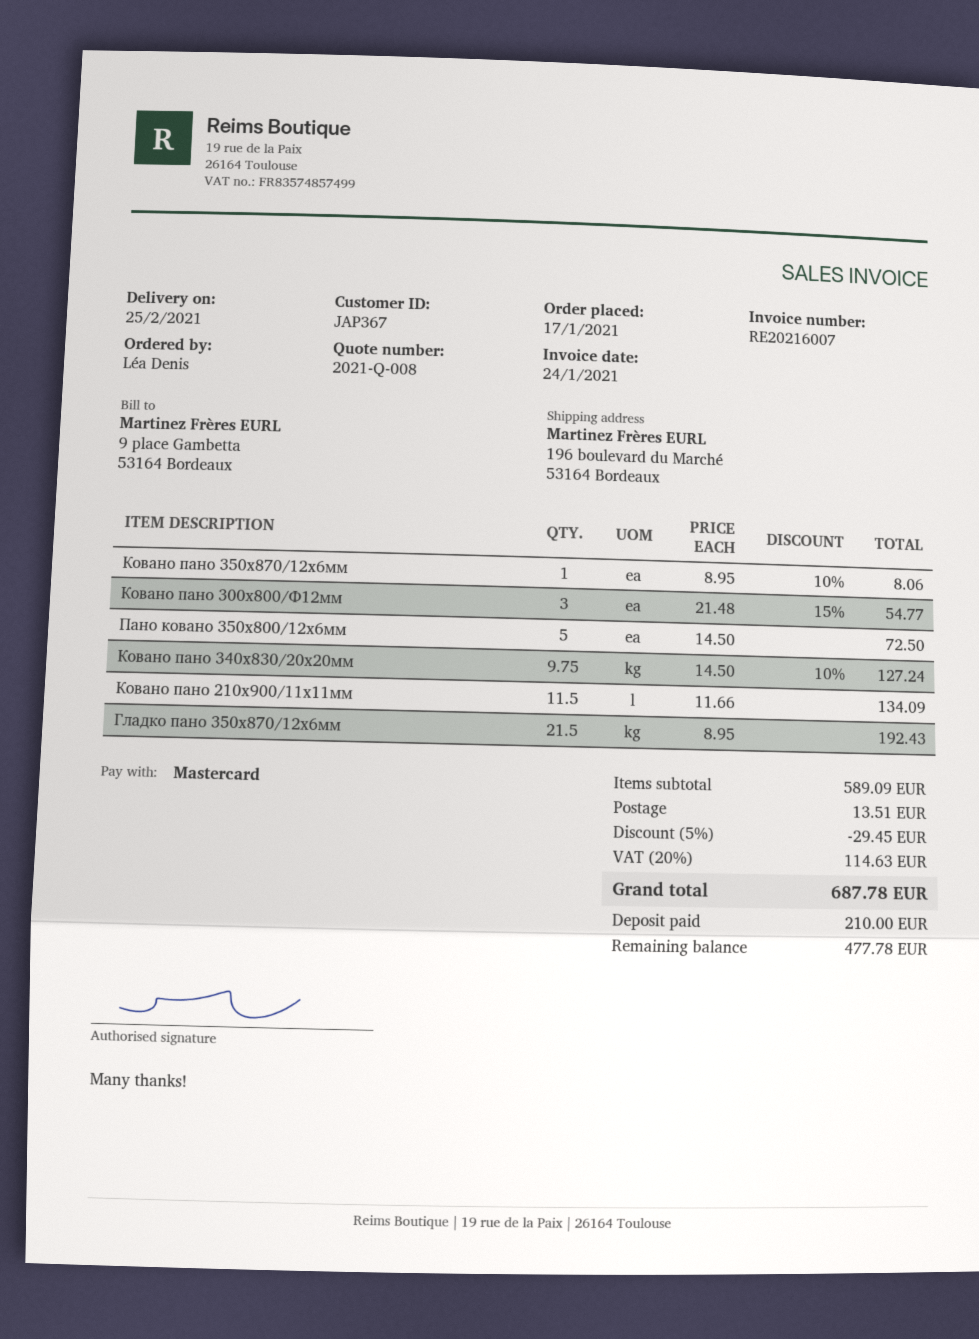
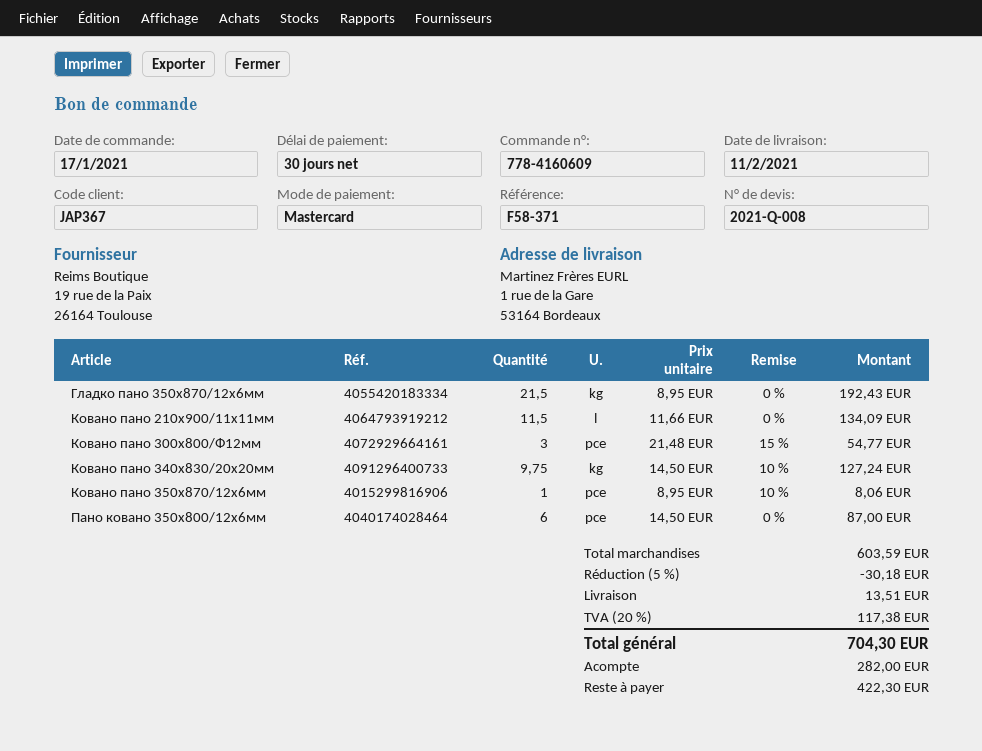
delivery date: 2021-02-25 -> 2021-02-11
ship to: 196 boulevard du Marché, 53164 Bordeaux -> 1 rue de la Gare, 53164 Bordeaux
Пано ковано 350x800/12x6мм: 5 x 14.50 = 72.50 -> 6 x 14.50 = 87.00
subtotal: 589.09 -> 603.59
discount: 5% = 29.45 -> 5% = 30.18
tax: 20% = 114.63 -> 20% = 117.38
total: 687.78 -> 704.30
deposit: 210.00 -> 282.00
balance: 477.78 -> 422.30

